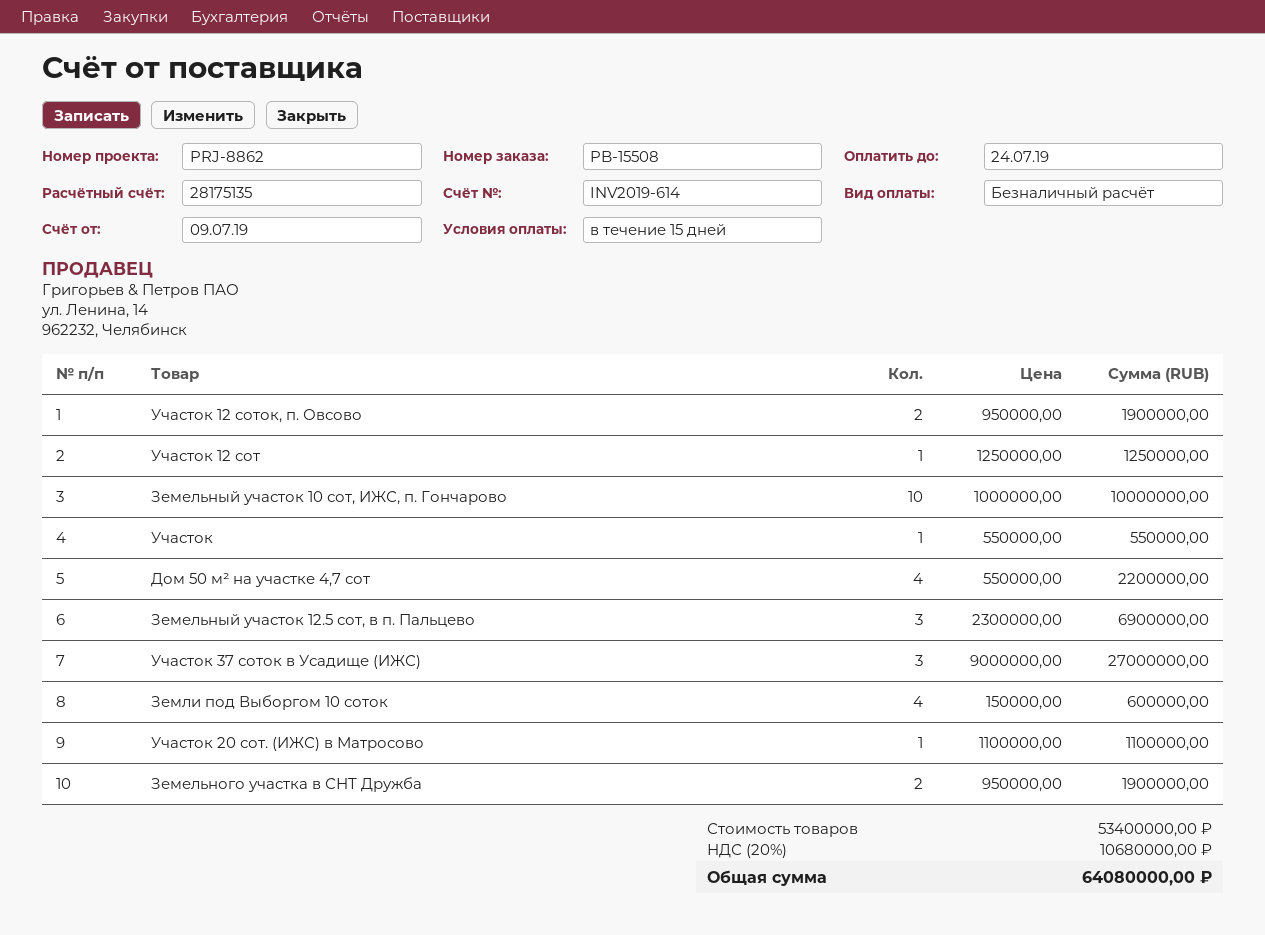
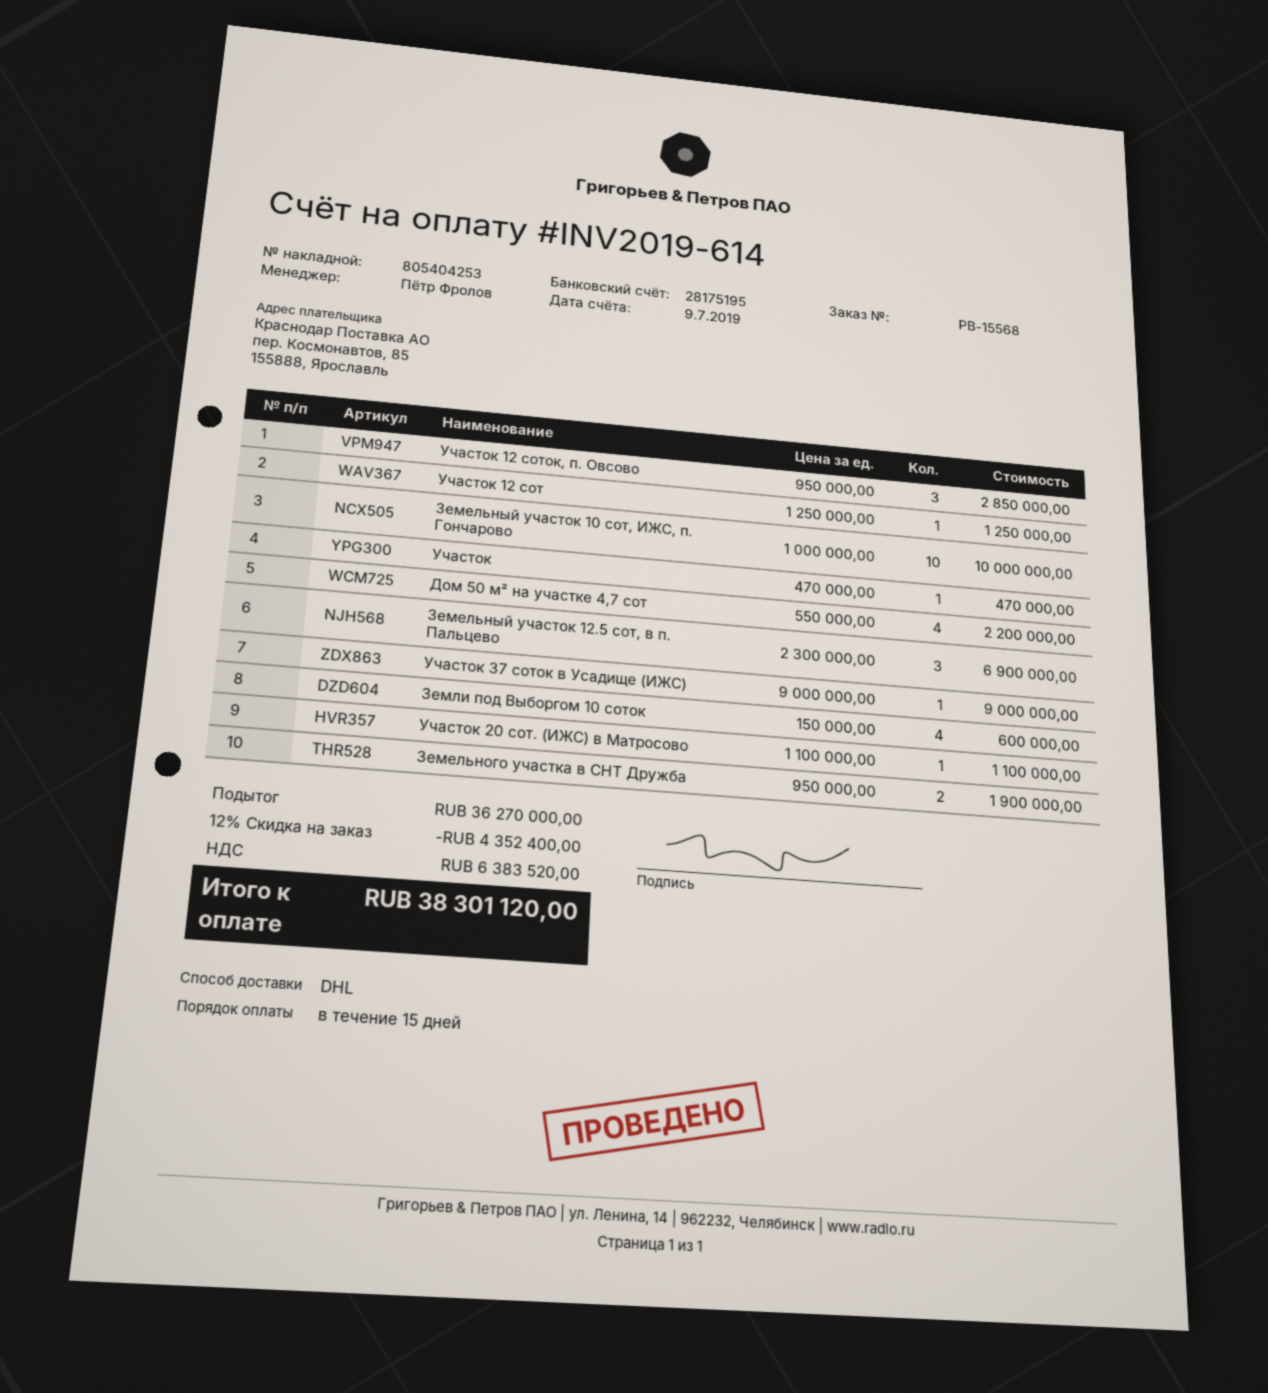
order number: PB-15508 -> PB-15568
bank account: 28175135 -> 28175195
Участок 12 соток, п. Овсово: 2 x 950000.00 = 1900000.00 -> 3 x 950000.00 = 2850000.00
Участок: 1 x 550000.00 = 550000.00 -> 1 x 470000.00 = 470000.00
Участок 37 соток в Усадище (ИЖС): 3 x 9000000.00 = 27000000.00 -> 1 x 9000000.00 = 9000000.00
subtotal: 53400000.00 -> 36270000.00
discount: none -> 12% = 4352400.00
tax: 10680000.00 -> 6383520.00
total: 64080000.00 -> 38301120.00

